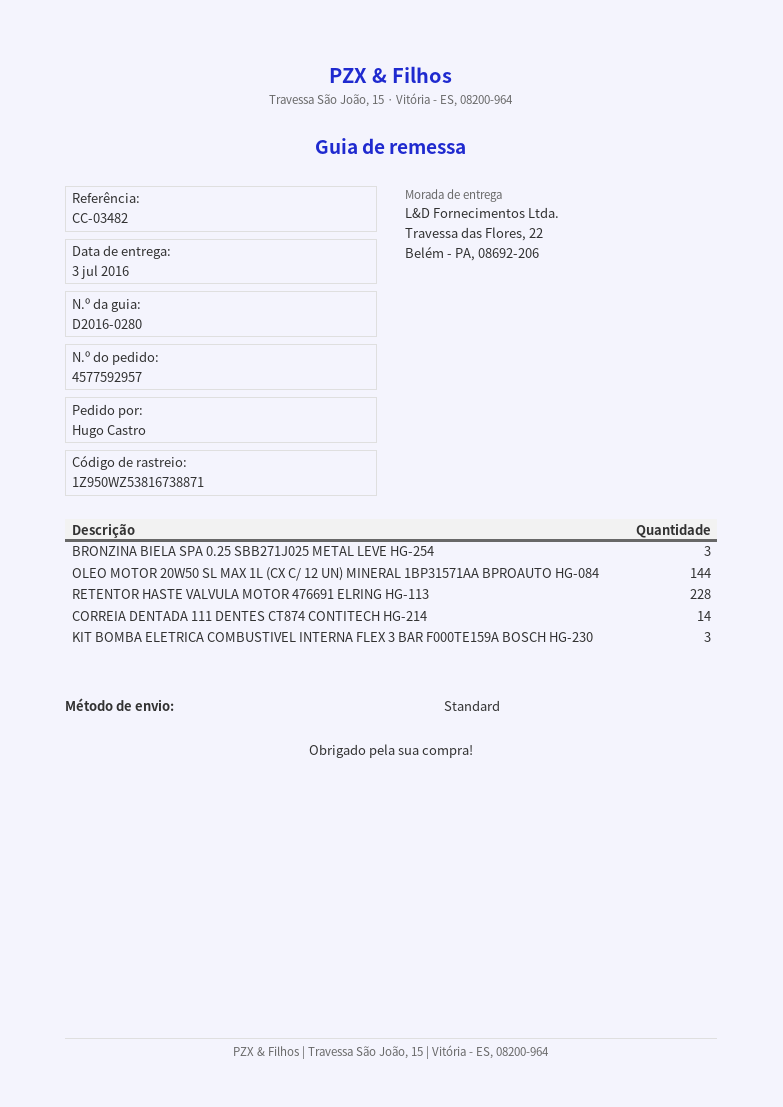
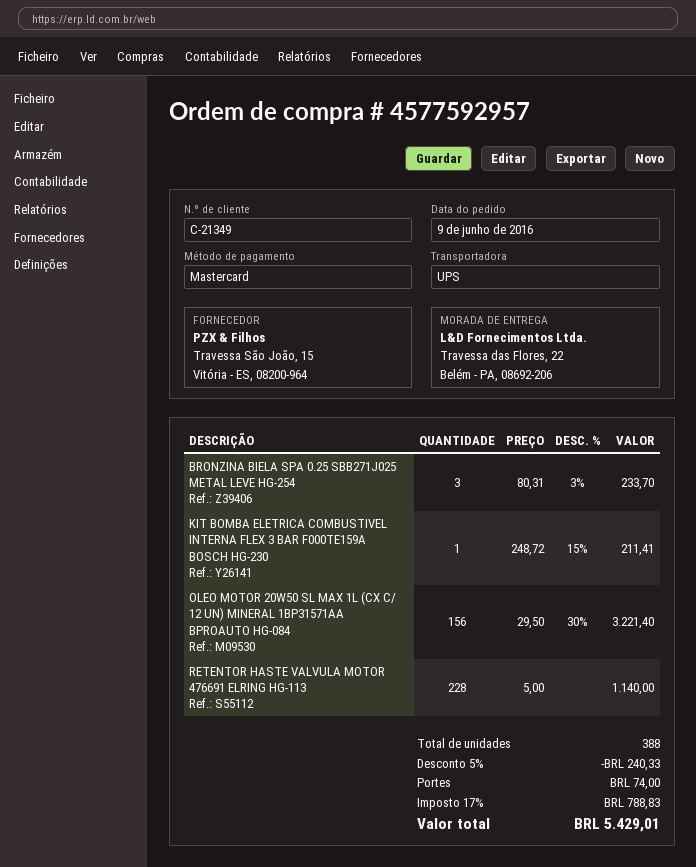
shipping method: standard -> UPS
OLEO MOTOR 20W50 SL MAX 1L (CX C/ 12 UN) MINERAL 1BP31571AA BPROAUTO HG-084: 144 -> 156
CORREIA DENTADA 111 DENTES CT874 CONTITECH HG-214: 14 -> none
KIT BOMBA ELETRICA COMBUSTIVEL INTERNA FLEX 3 BAR F000TE159A BOSCH HG-230: 3 -> 1

